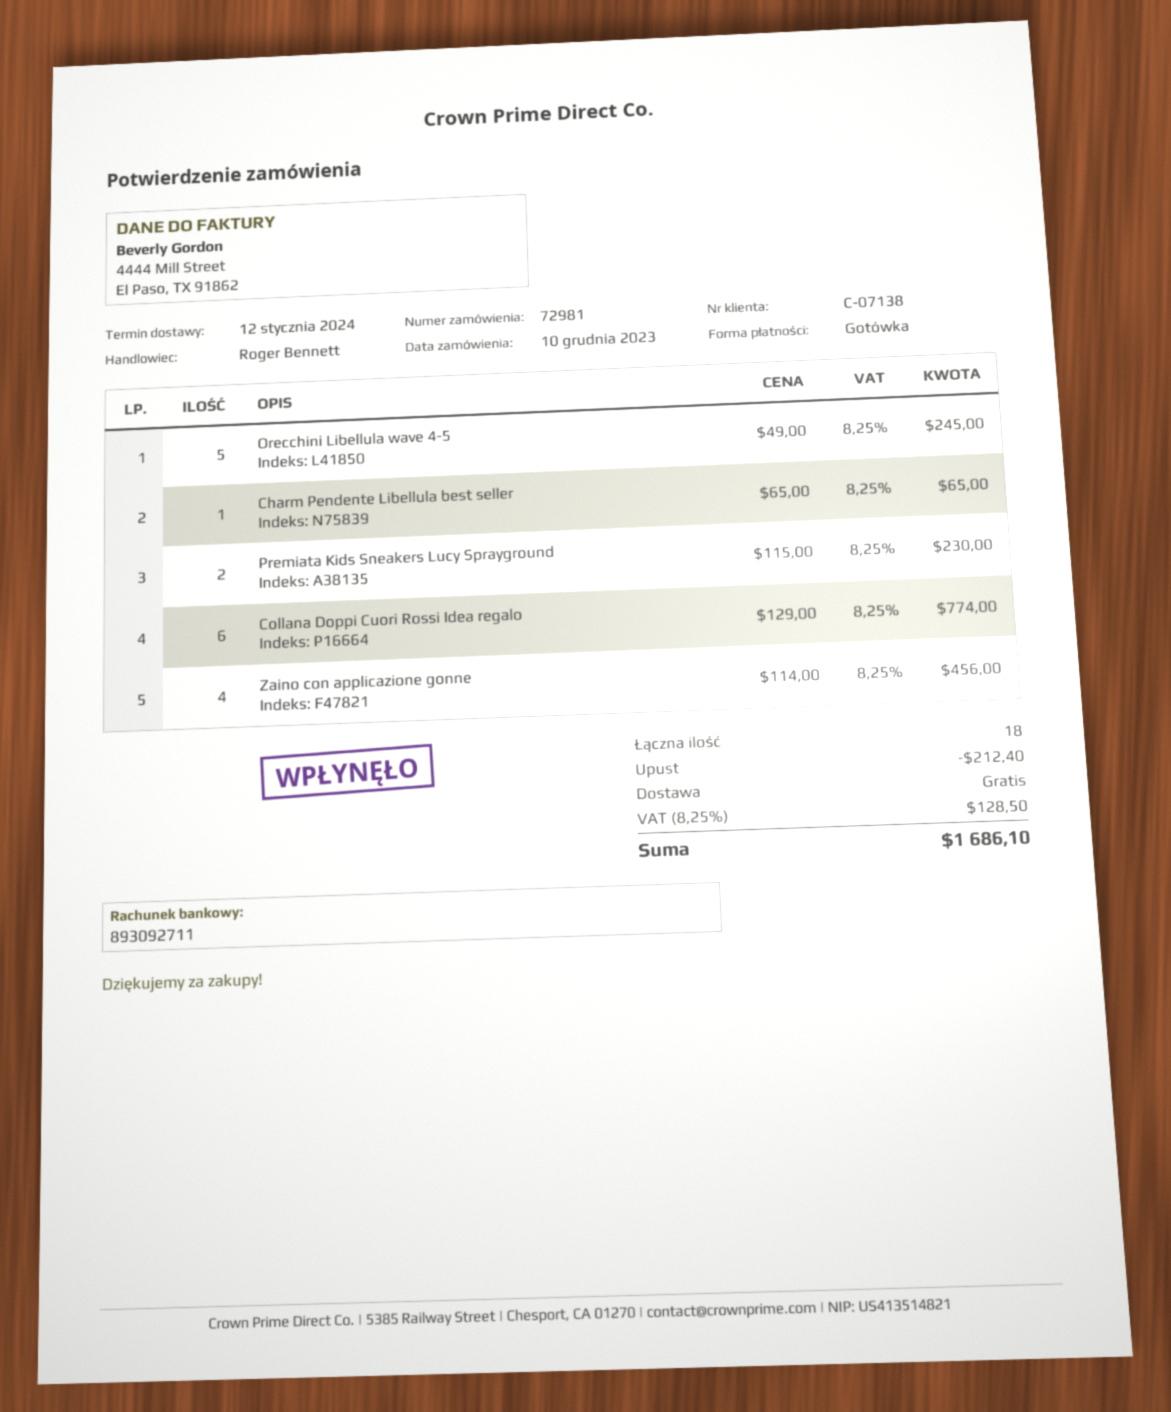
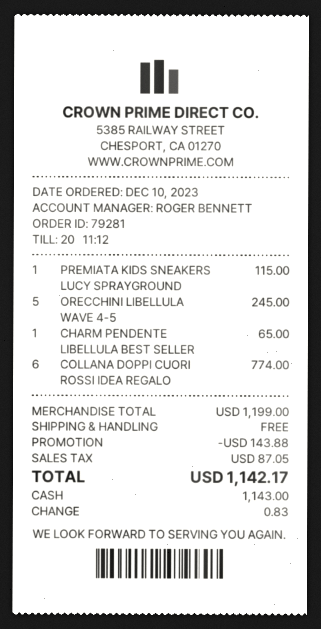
order number: 72981 -> 79281
Premiata Kids Sneakers Lucy Sprayground: 2 for 230.00 -> 1 for 115.00
Zaino con applicazione gonne: 4 for 456.00 -> none
discount: 212.40 -> 143.88
tax: 128.50 -> 87.05
total: 1686.10 -> 1142.17

